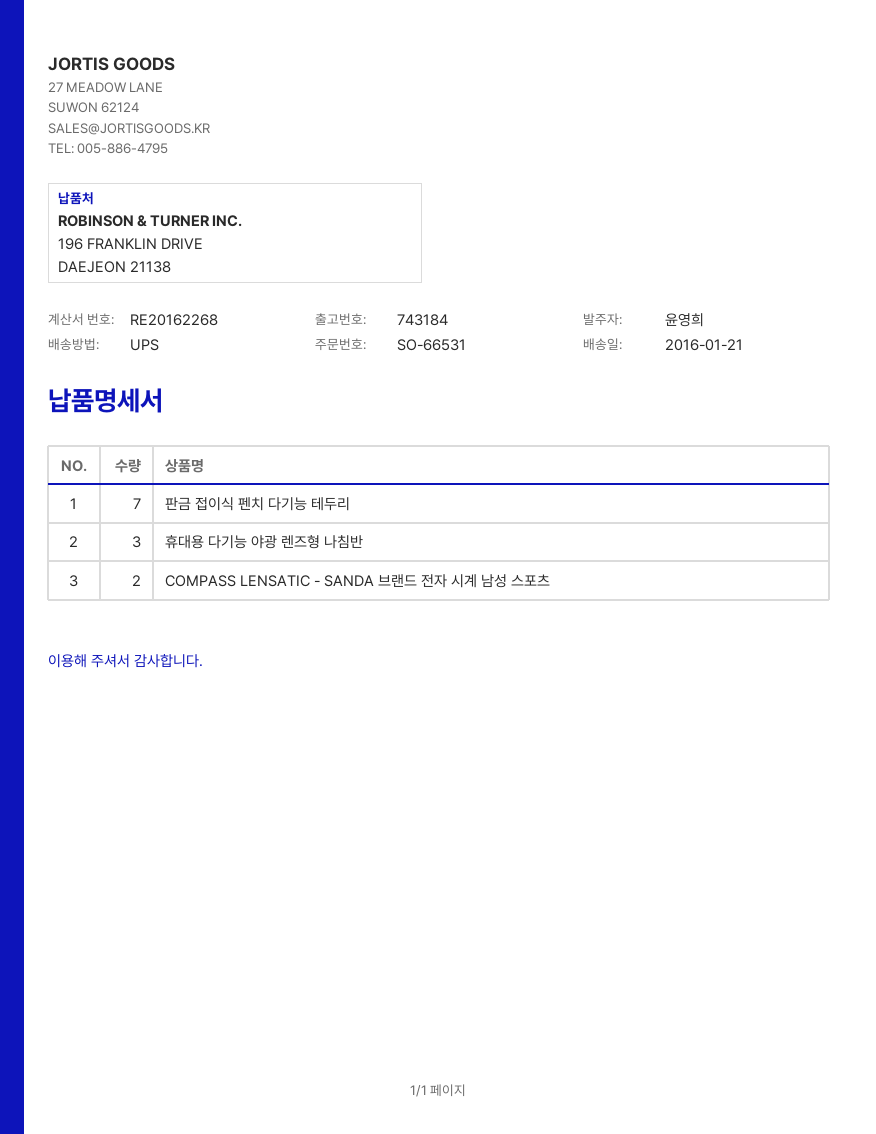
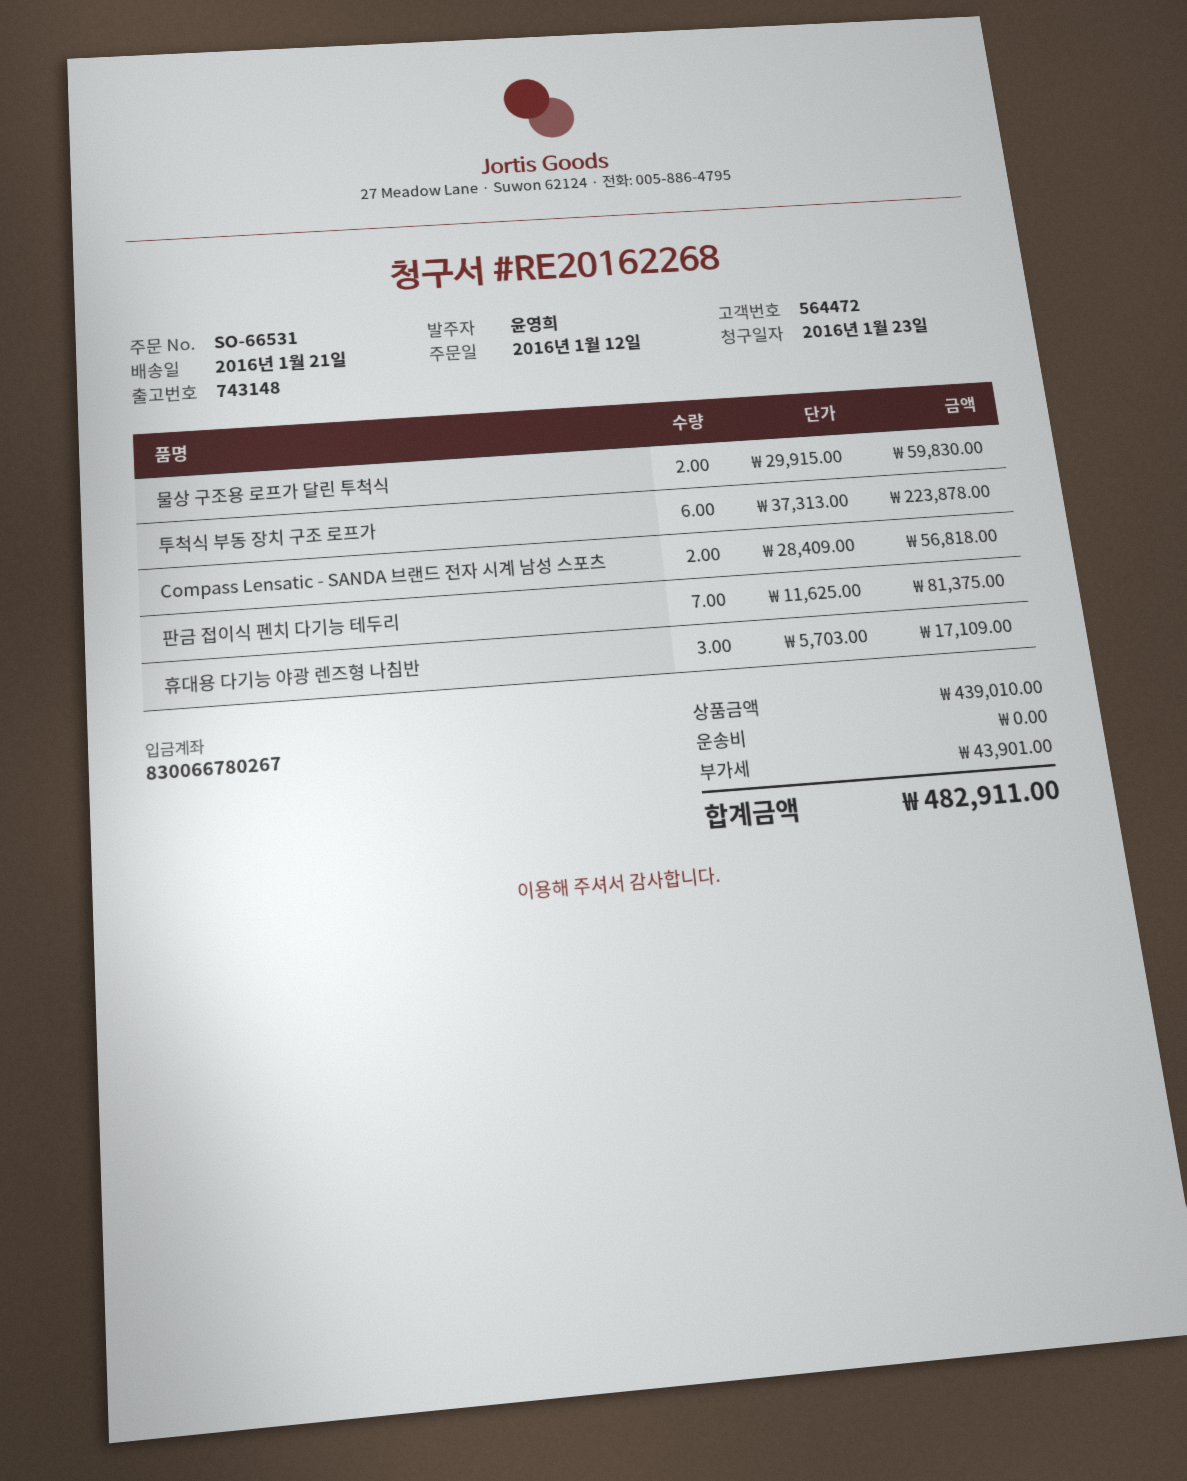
delivery note number: 743184 -> 743148
물상 구조용 로프가 달린 투척식: none -> 2
투척식 부동 장치 구조 로프가: none -> 6

